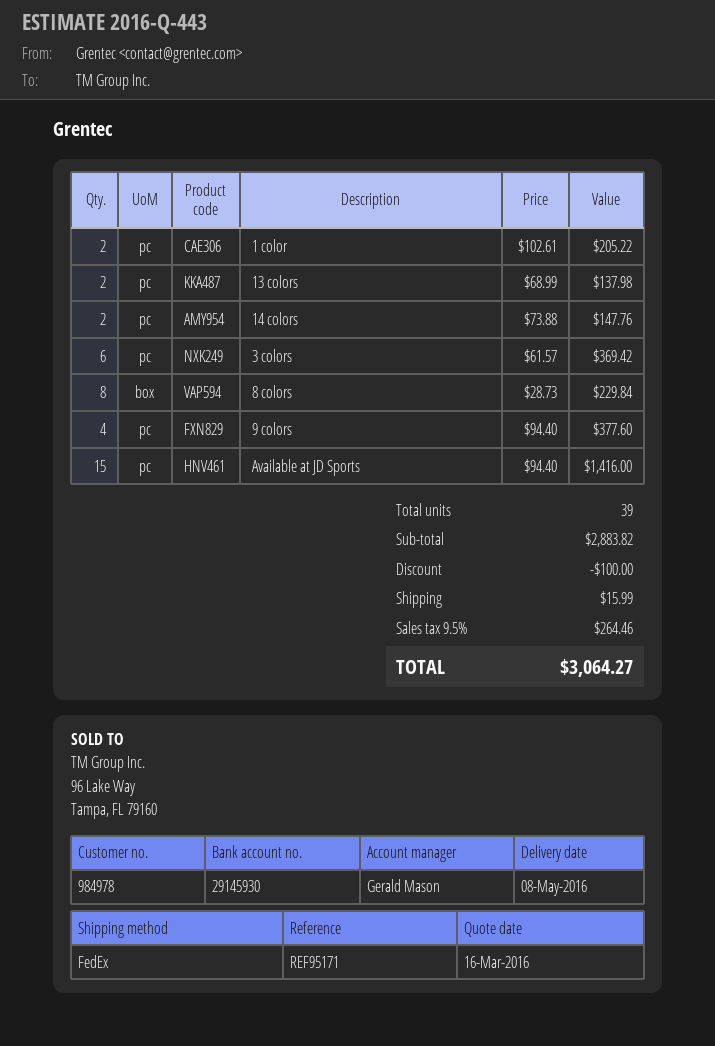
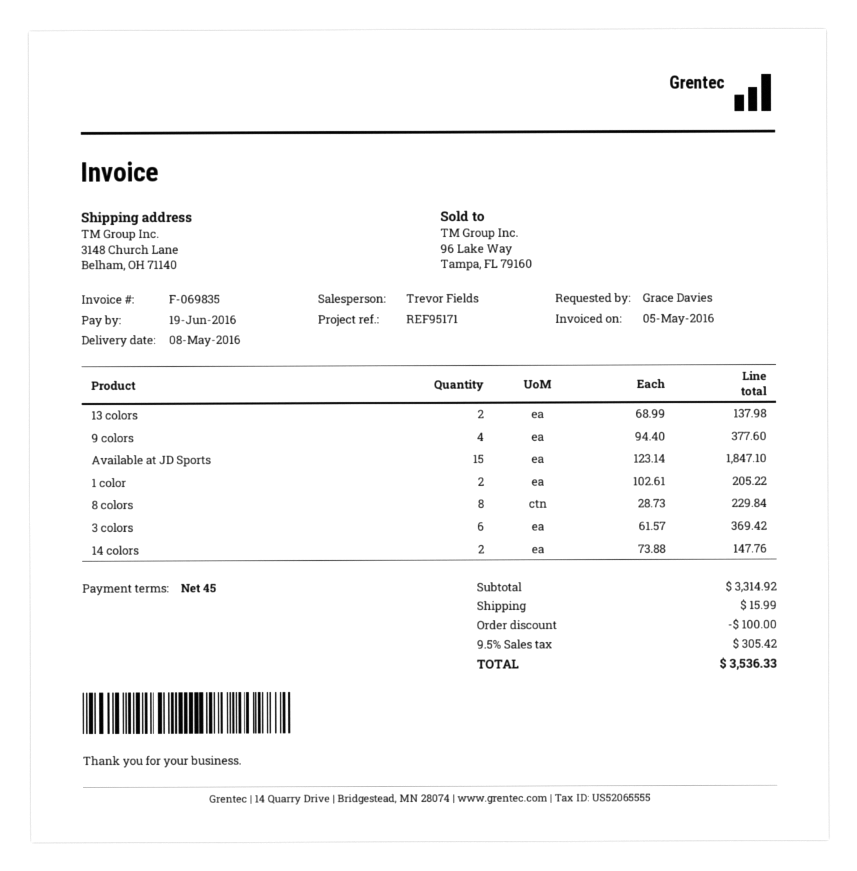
sales rep: Gerald Mason -> Trevor Fields
Available at JD Sports: 15 x 94.40 = 1416.00 -> 15 x 123.14 = 1847.10
subtotal: 2883.82 -> 3314.92
tax: 9.5% = 264.46 -> 9.5% = 305.42
total: 3064.27 -> 3536.33

